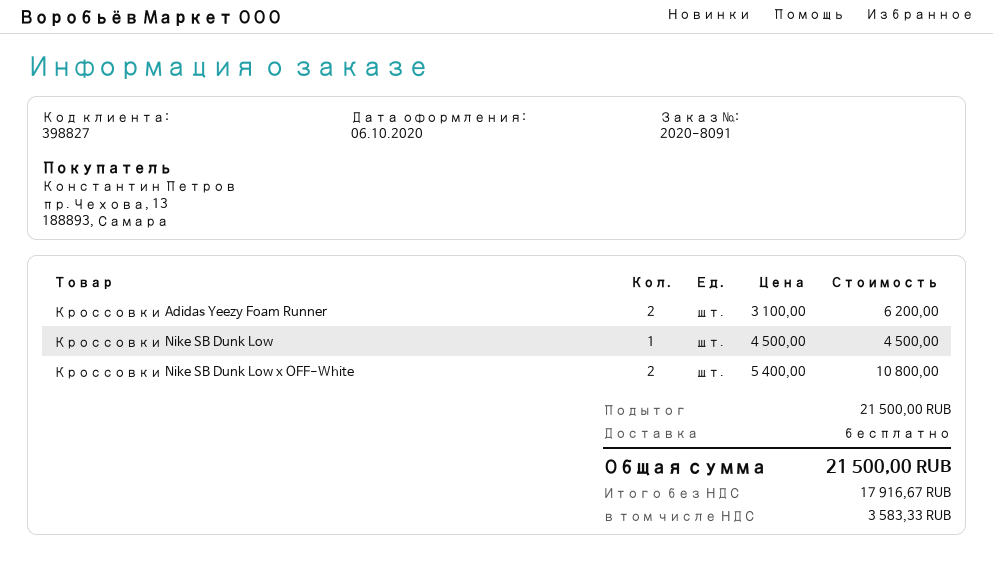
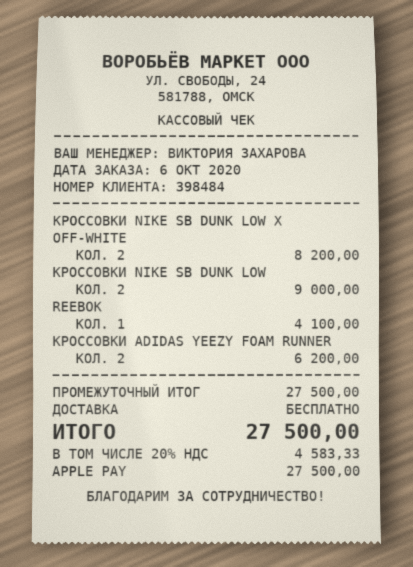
customer number: 398827 -> 398484
Кроссовки Nike SB Dunk Low: 1 for 4500.00 -> 2 for 9000.00
Кроссовки Nike SB Dunk Low x OFF-White: 2 for 10800.00 -> 2 for 8200.00
REEBOK: none -> 1 for 4100.00
subtotal: 21500.00 -> 27500.00
tax: 3583.33 -> 4583.33
total: 21500.00 -> 27500.00

